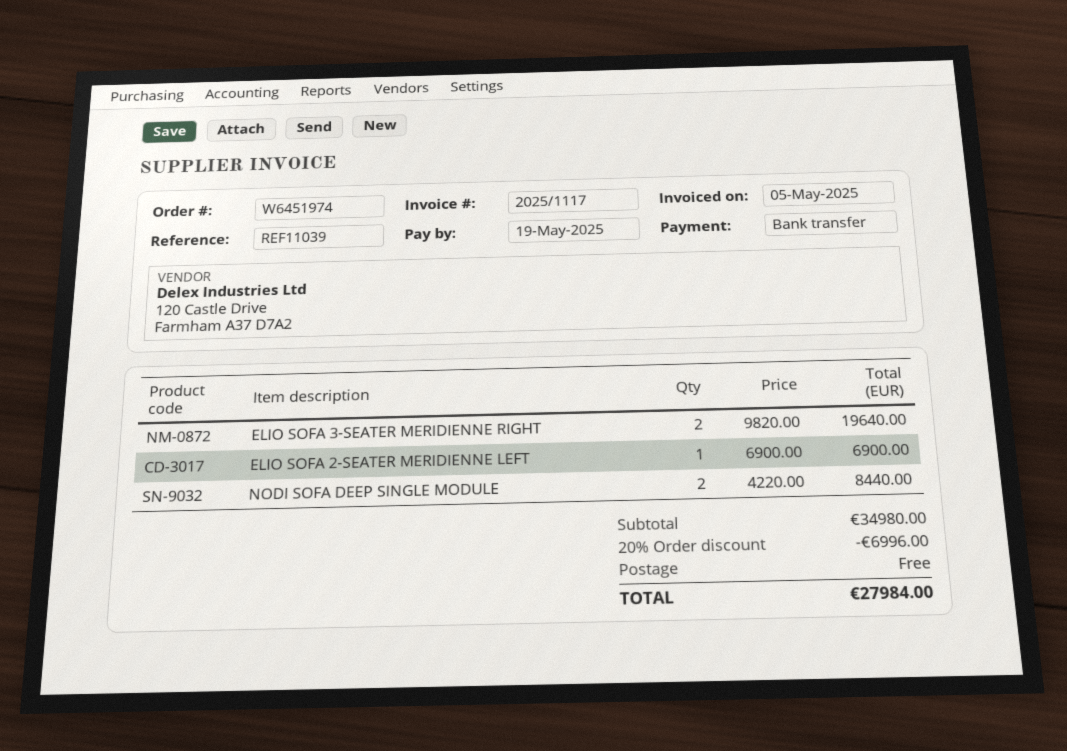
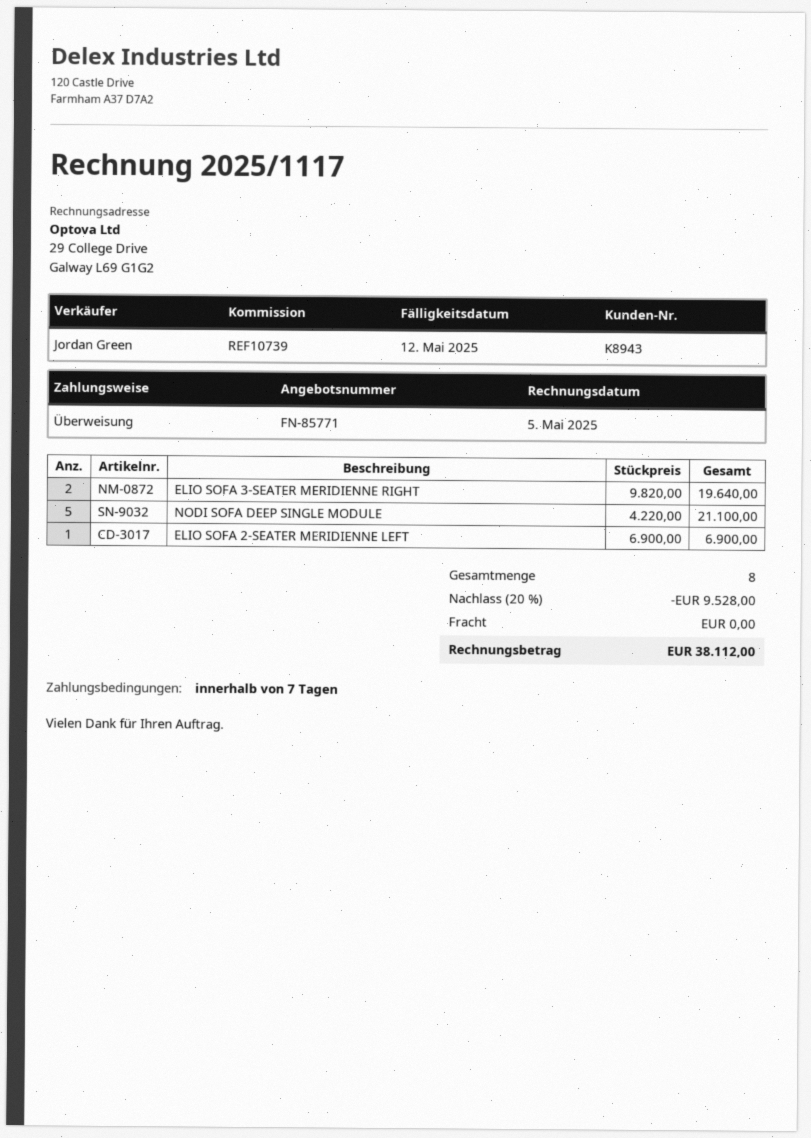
due date: 2025-05-19 -> 2025-05-12
reference: REF11039 -> REF10739
NODI SOFA DEEP SINGLE MODULE: 2 x 4220.00 = 8440.00 -> 5 x 4220.00 = 21100.00
discount: 20% = 6996.00 -> 20% = 9528.00
total: 27984.00 -> 38112.00

